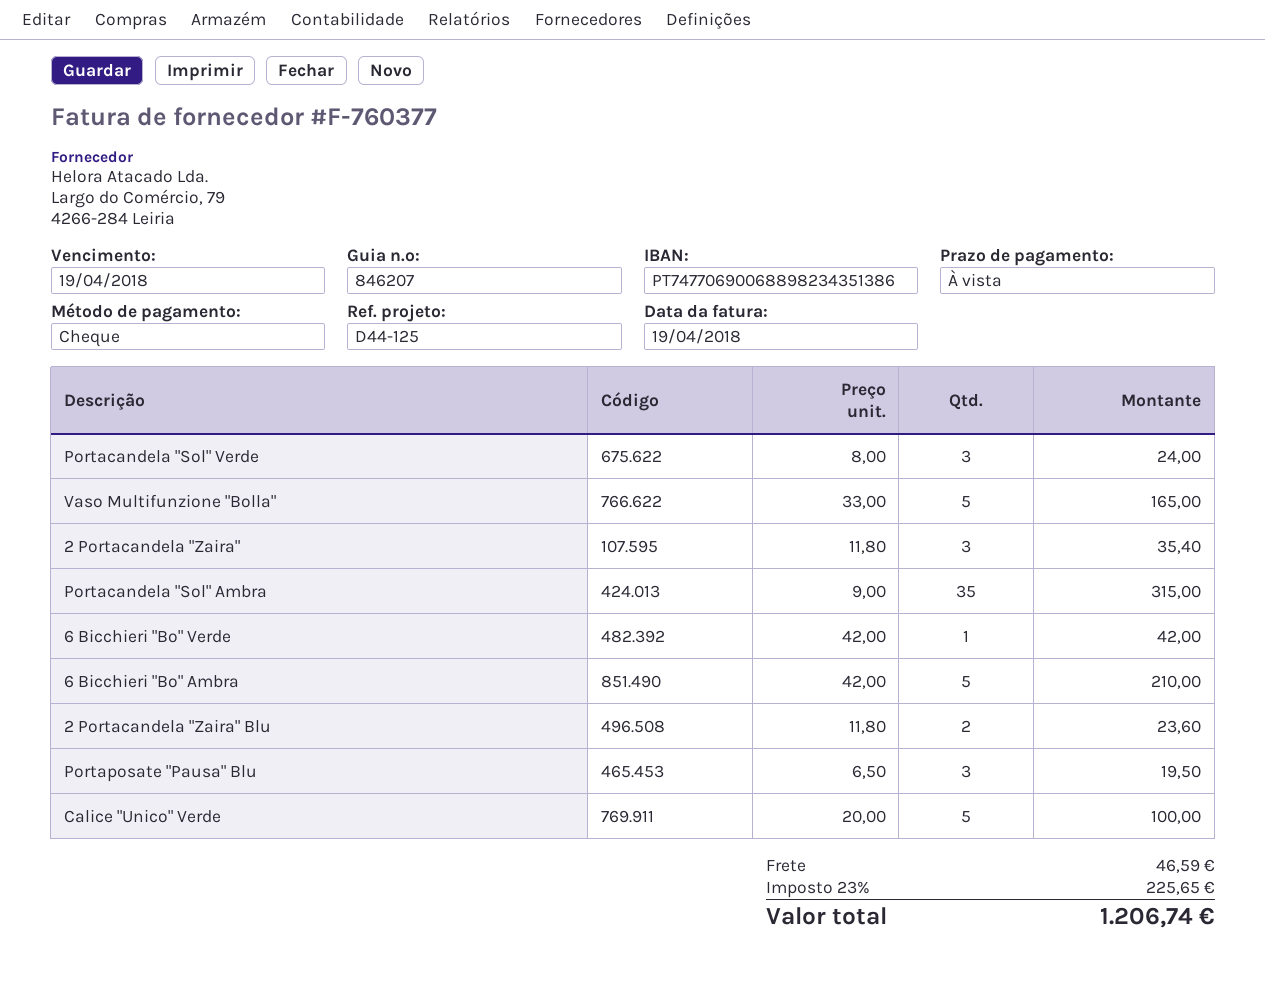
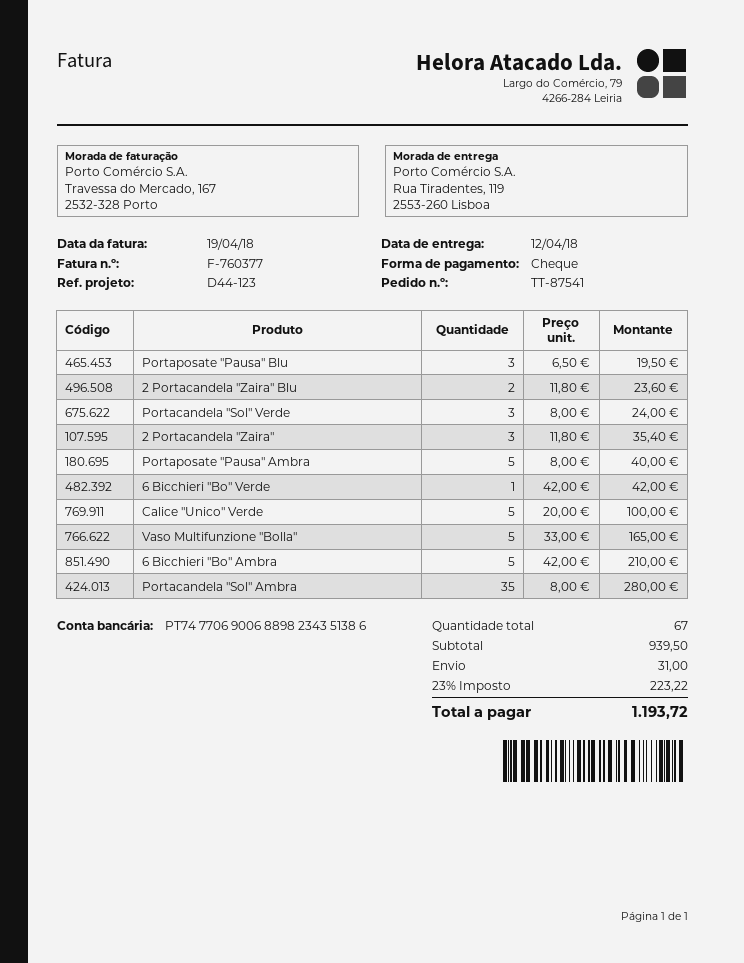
reference: D44-125 -> D44-123
Portacandela "Sol" Ambra: 35 x 9.00 = 315.00 -> 35 x 8.00 = 280.00
Portaposate "Pausa" Ambra: none -> 5 x 8.00 = 40.00
shipping: 46.59 -> 31.00
tax: 23% = 225.65 -> 23% = 223.22
total: 1206.74 -> 1193.72

